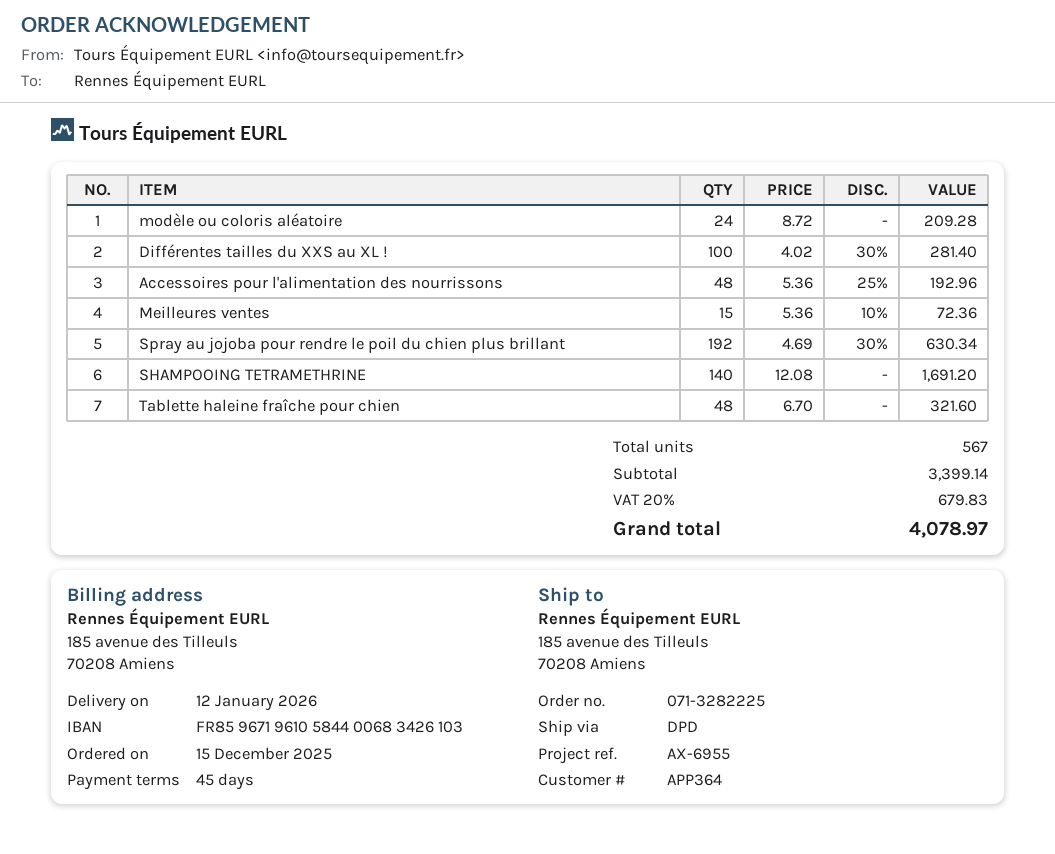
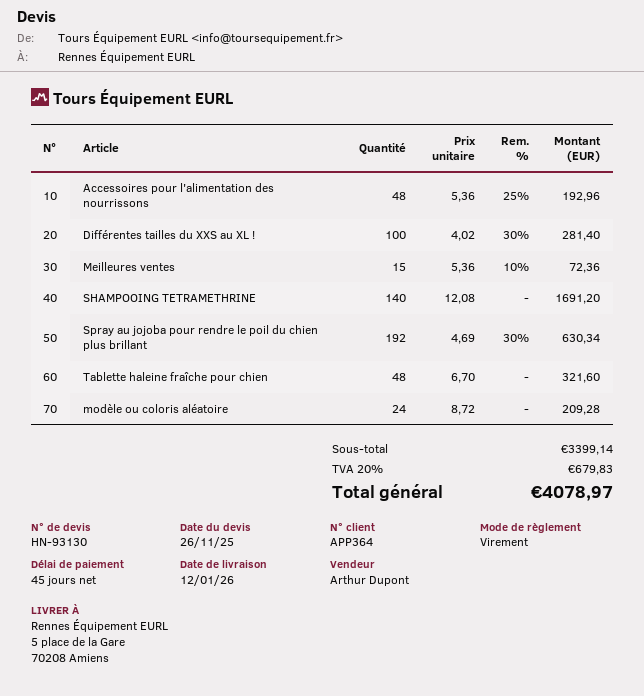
ship to: 185 avenue des Tilleuls, 70208 Amiens -> 5 place de la Gare, 70208 Amiens

